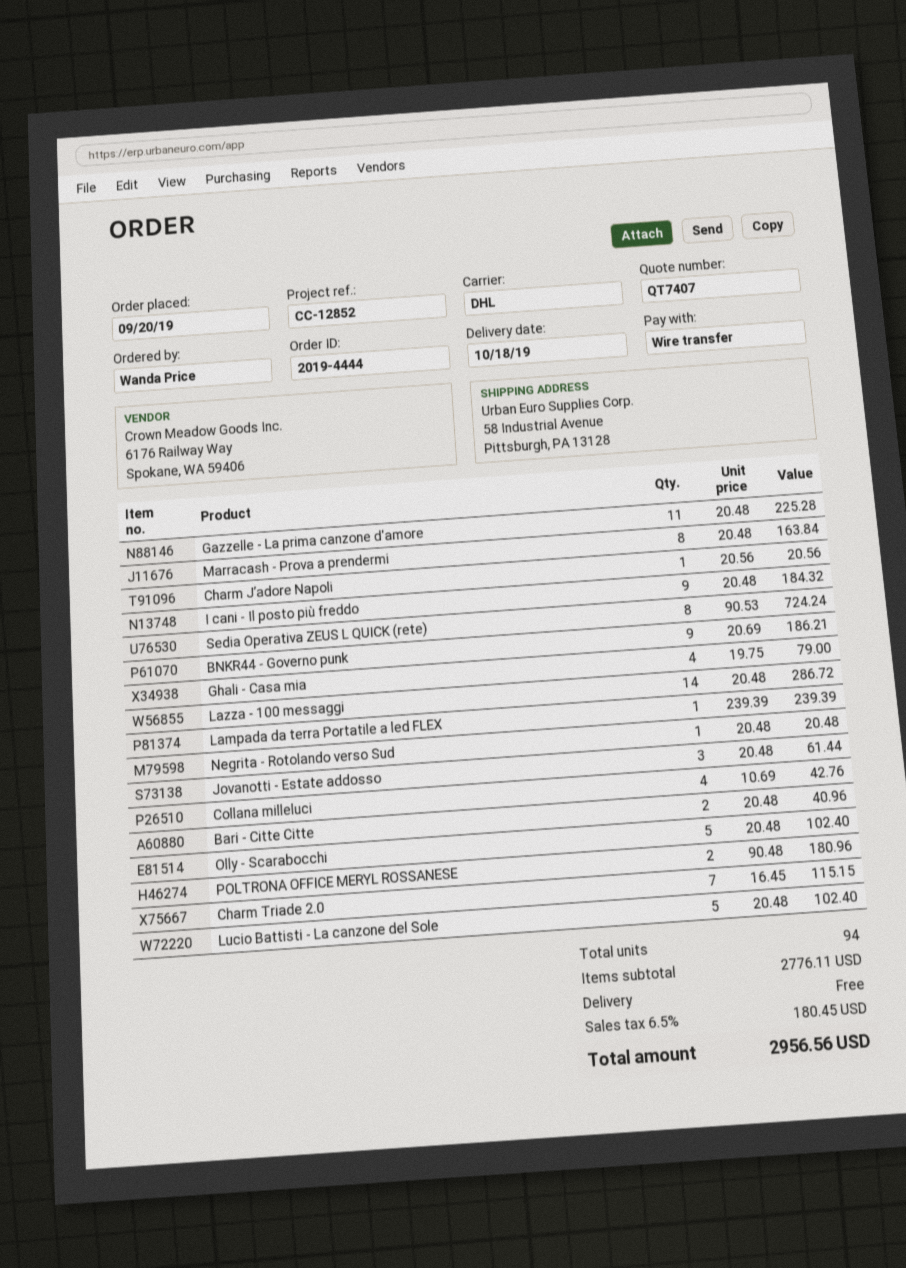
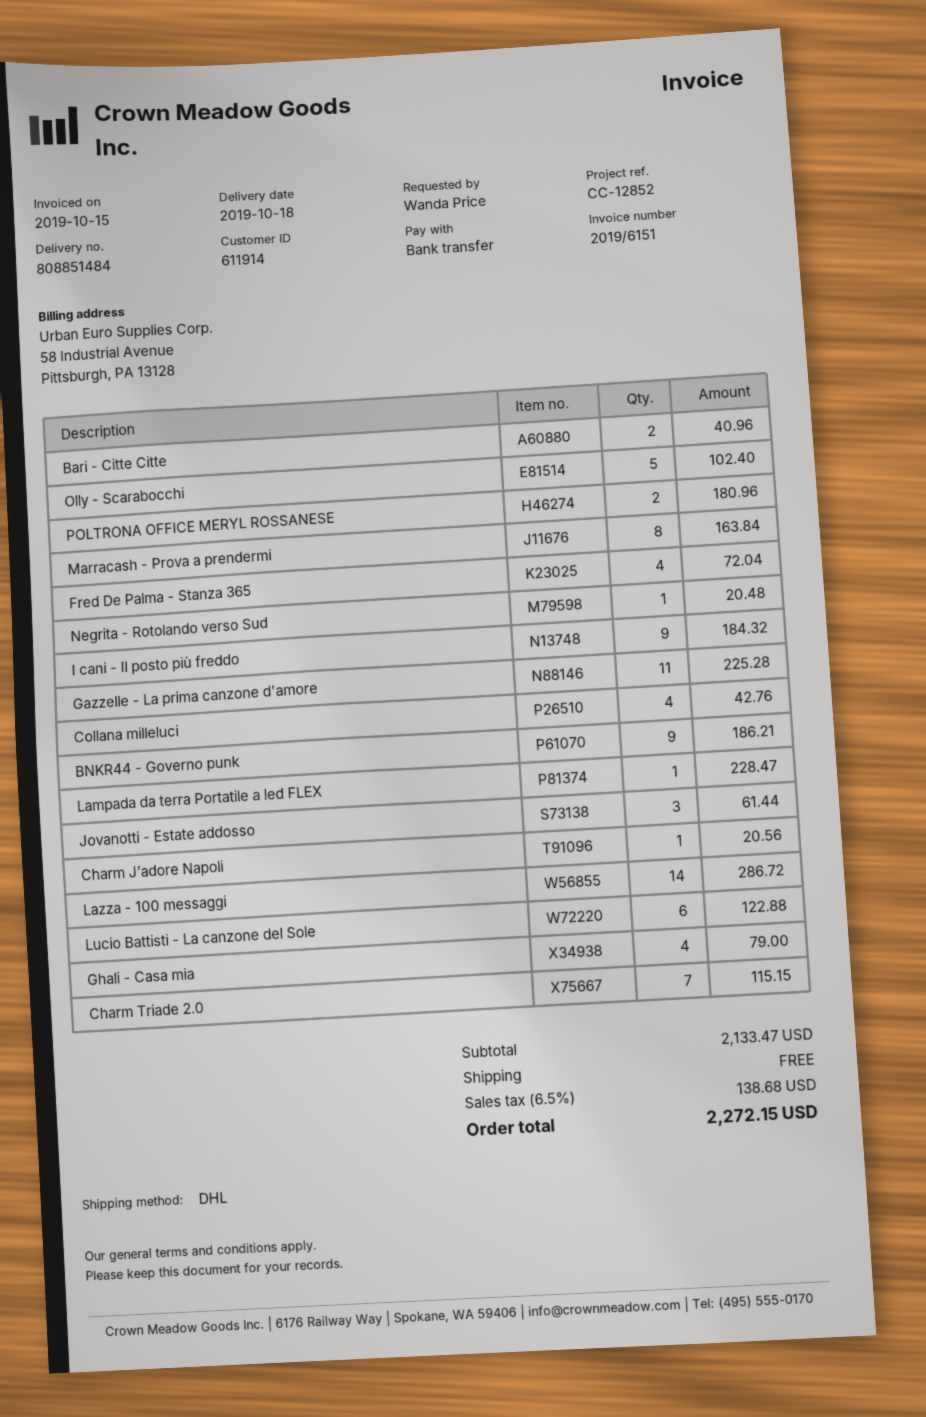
Sedia Operativa ZEUS L QUICK (rete): 8 for 724.24 -> none
Lampada da terra Portatile a led FLEX: 1 for 239.39 -> 1 for 228.47
Lucio Battisti - La canzone del Sole: 5 for 102.40 -> 6 for 122.88
Fred De Palma - Stanza 365: none -> 4 for 72.04
subtotal: 2776.11 -> 2133.47
tax: 6.5% = 180.45 -> 6.5% = 138.68
total: 2956.56 -> 2272.15

